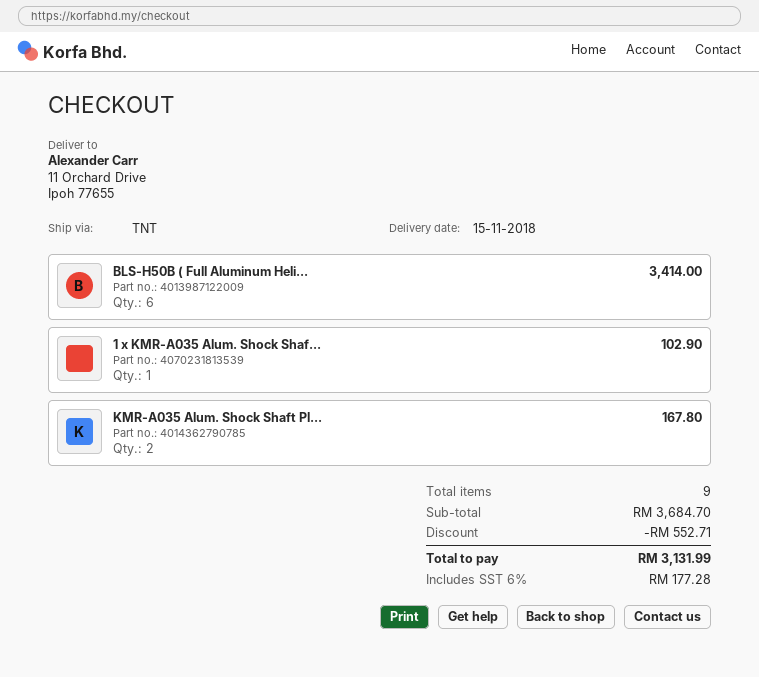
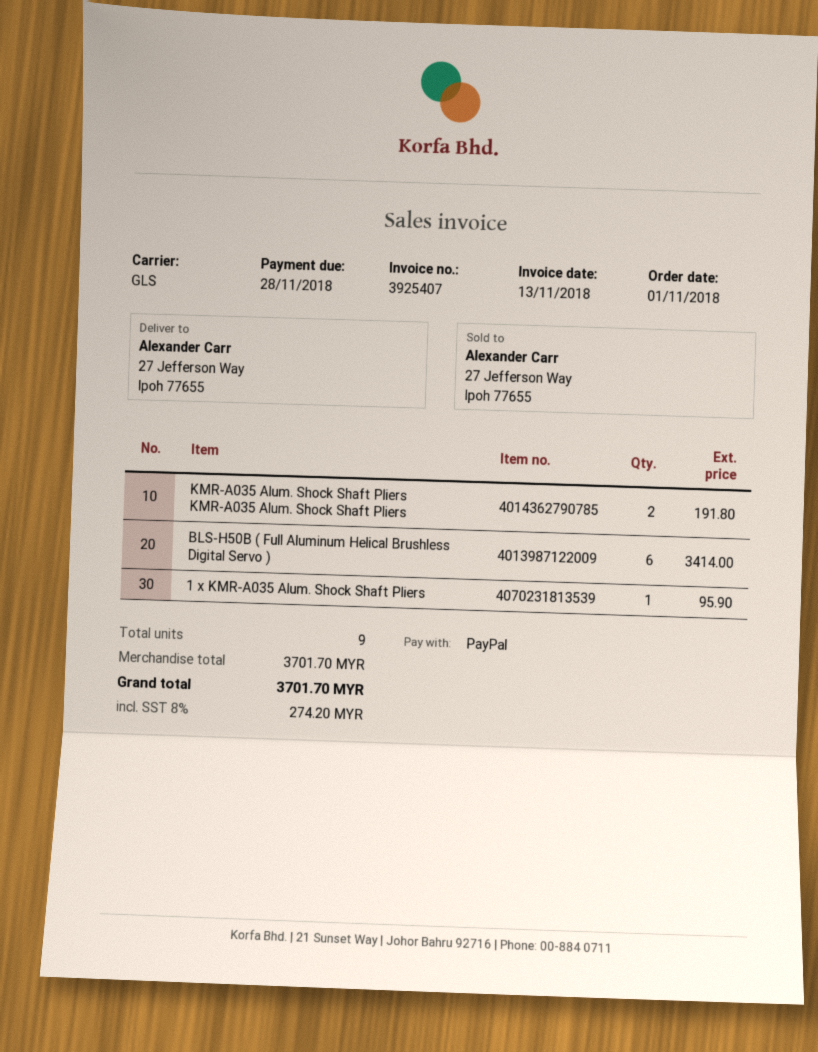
shipping method: TNT -> GLS
ship to: 11 Orchard Drive, Ipoh 77655 -> 27 Jefferson Way, Ipoh 77655
1 x KMR-A035 Alum. Shock Shaf...: 1 for 102.90 -> 1 for 95.90
KMR-A035 Alum. Shock Shaft Pl...: 2 for 167.80 -> 2 for 191.80
subtotal: 3684.70 -> 3701.70
discount: 552.71 -> none
tax: 6% = 177.28 -> 8% = 274.20
total: 3131.99 -> 3701.70

